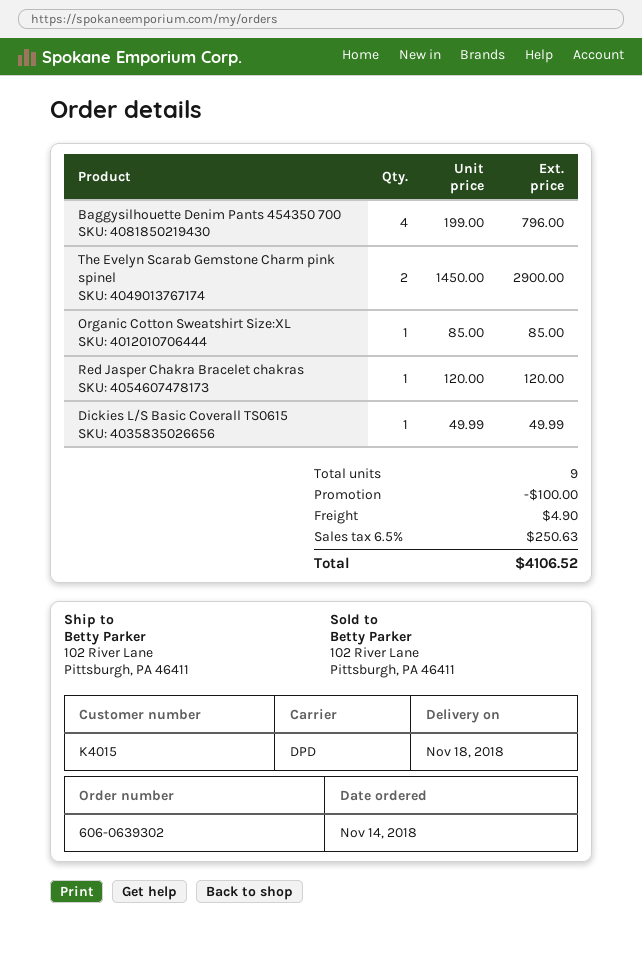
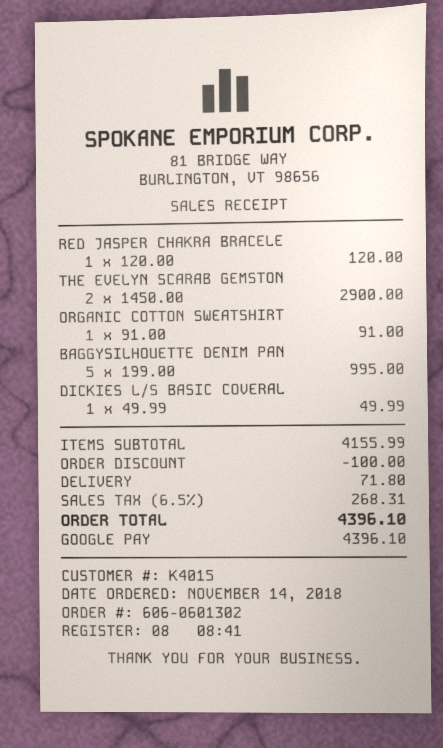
order number: 606-0639302 -> 606-0601302
Baggysilhouette Denim Pants 454350 700: 4 x 199.00 = 796.00 -> 5 x 199.00 = 995.00
Organic Cotton Sweatshirt Size:XL: 1 x 85.00 = 85.00 -> 1 x 91.00 = 91.00
shipping: 4.90 -> 71.80
tax: 6.5% = 250.63 -> 6.5% = 268.31
total: 4106.52 -> 4396.10

